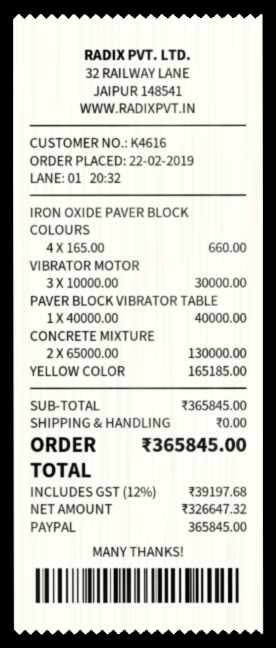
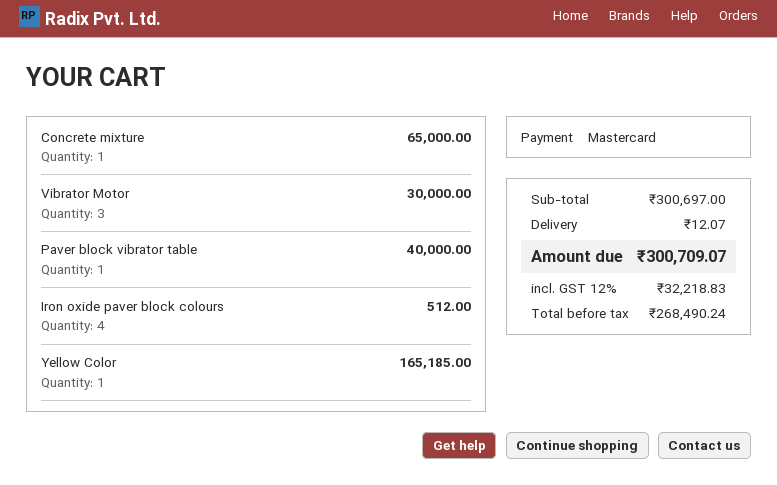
payment method: PayPal -> Mastercard
IRON OXIDE PAVER BLOCK COLOURS: 4 for 660.00 -> 4 for 512.00
CONCRETE MIXTURE: 2 for 130000.00 -> 1 for 65000.00
subtotal: 365845.00 -> 300697.00
shipping: 0.00 -> 12.07
net: 326647.32 -> 268490.24
tax: 12% = 39197.68 -> 12% = 32218.83
total: 365845.00 -> 300709.07

